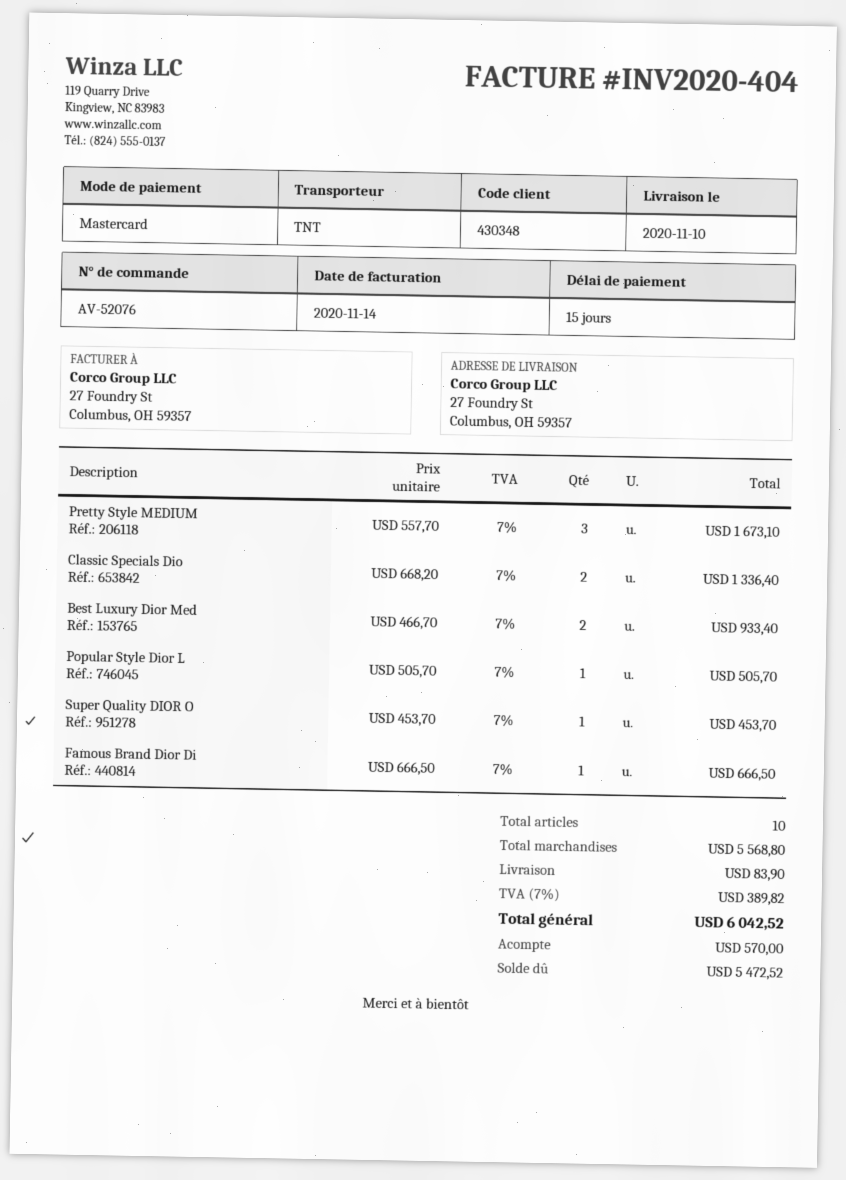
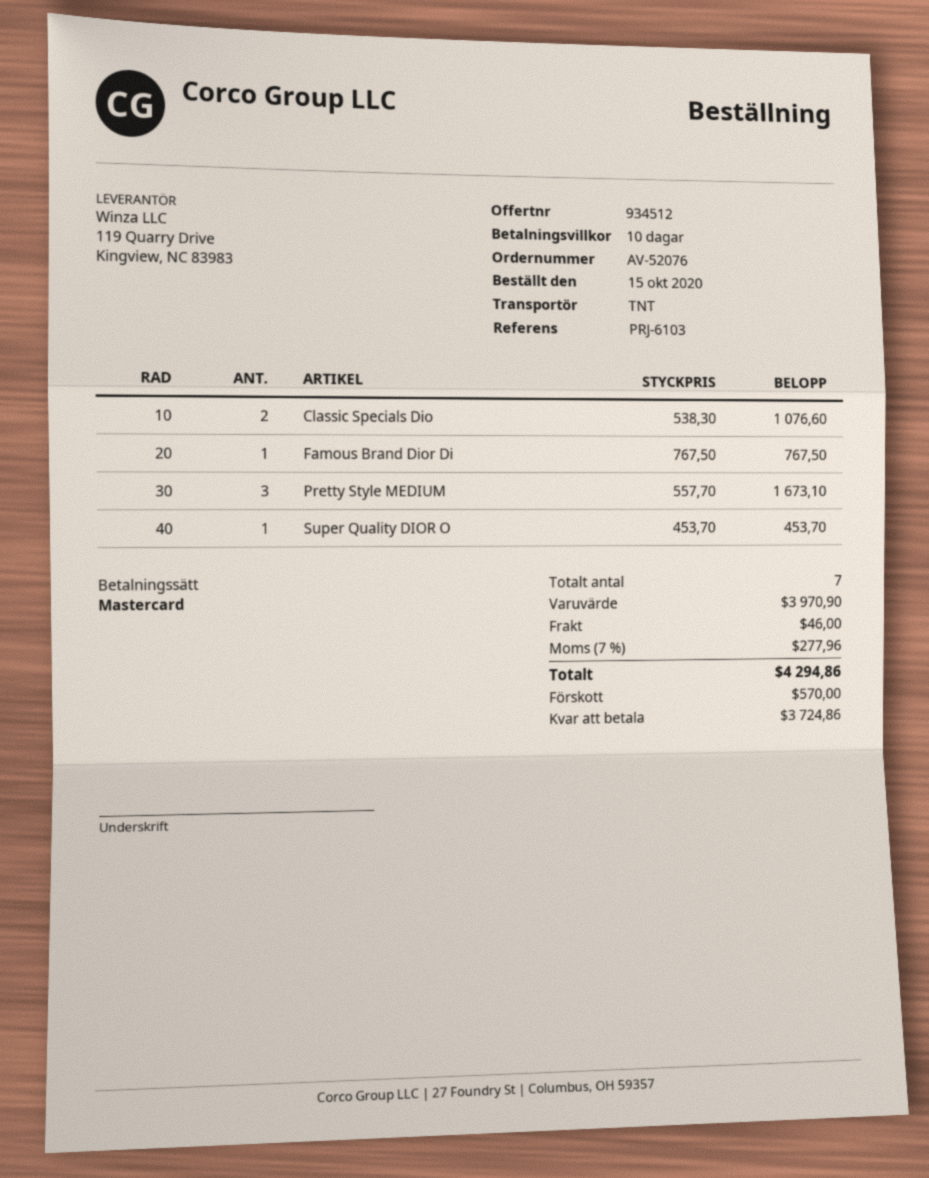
payment terms: 15 days -> 10 days
Classic Specials Dio: 2 x 668.20 = 1336.40 -> 2 x 538.30 = 1076.60
Best Luxury Dior Med: 2 x 466.70 = 933.40 -> none
Popular Style Dior L: 1 x 505.70 = 505.70 -> none
Famous Brand Dior Di: 1 x 666.50 = 666.50 -> 1 x 767.50 = 767.50
total quantity: 10 -> 7
subtotal: 5568.80 -> 3970.90
shipping: 83.90 -> 46.00
tax: 7% = 389.82 -> 7% = 277.96
total: 6042.52 -> 4294.86
balance: 5472.52 -> 3724.86

